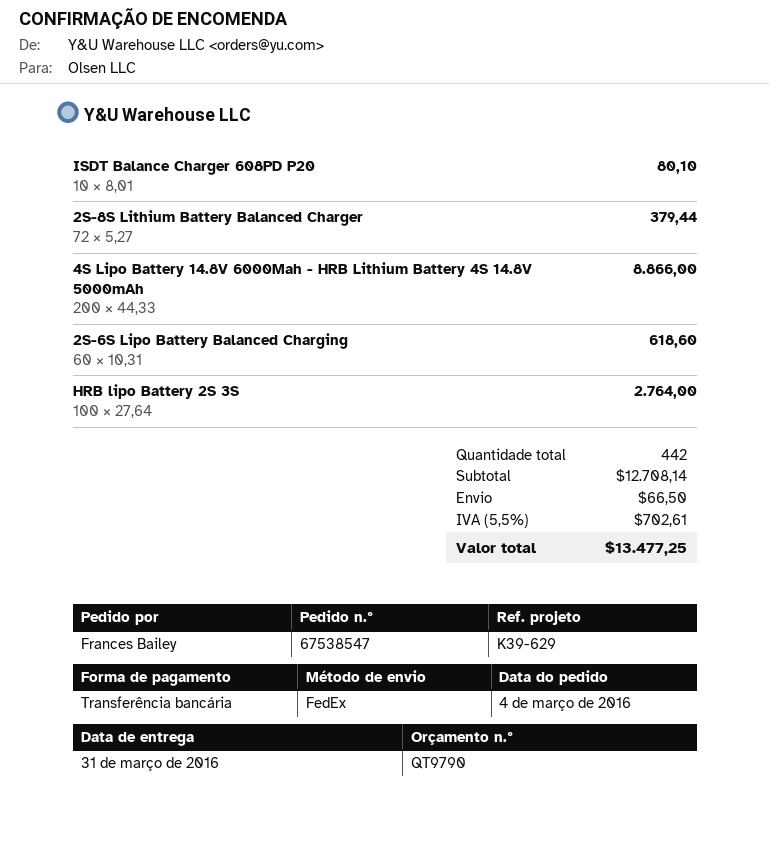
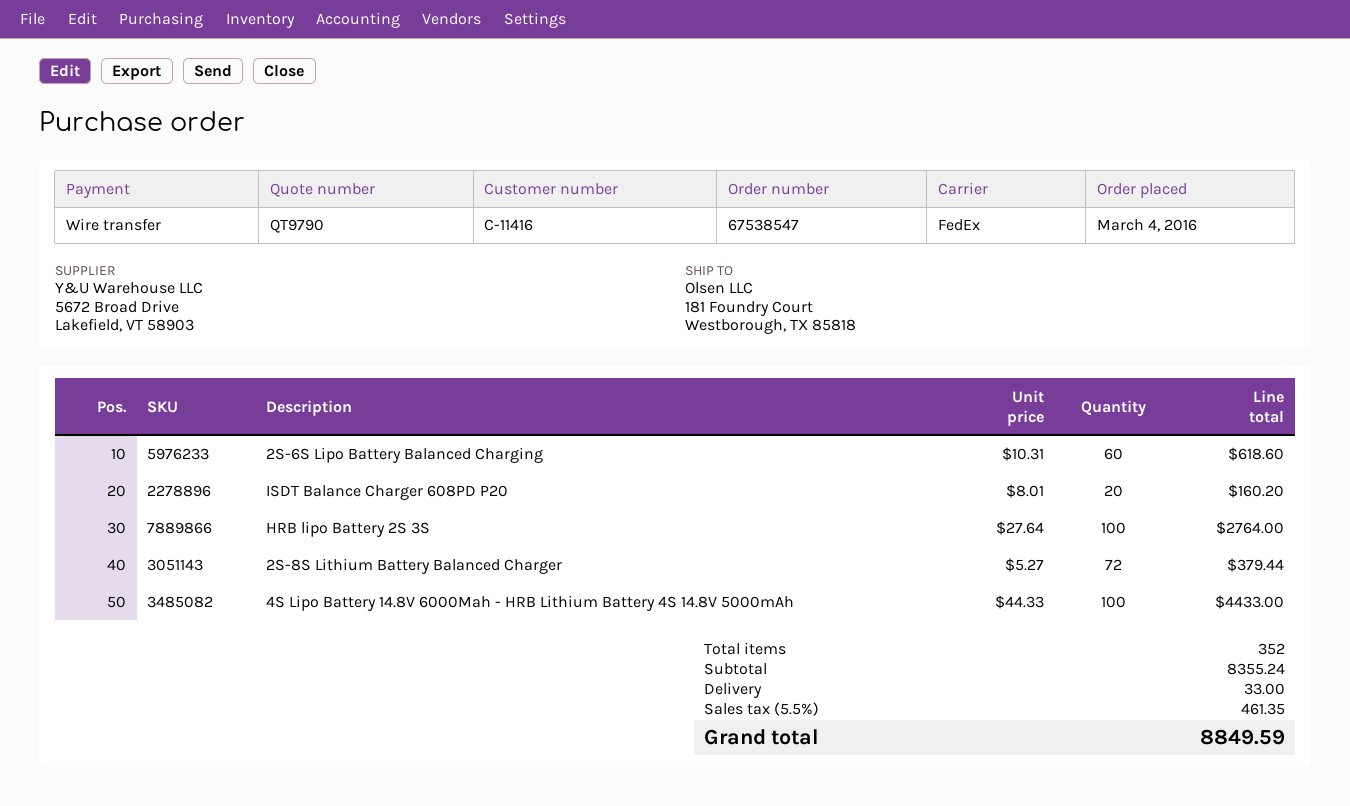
ISDT Balance Charger 608PD P20: 10 x 8.01 = 80.10 -> 20 x 8.01 = 160.20
4S Lipo Battery 14.8V 6000Mah - HRB Lithium Battery 4S 14.8V 5000mAh: 200 x 44.33 = 8866.00 -> 100 x 44.33 = 4433.00
total quantity: 442 -> 352
subtotal: 12708.14 -> 8355.24
shipping: 66.50 -> 33.00
tax: 5.5% = 702.61 -> 5.5% = 461.35
total: 13477.25 -> 8849.59

